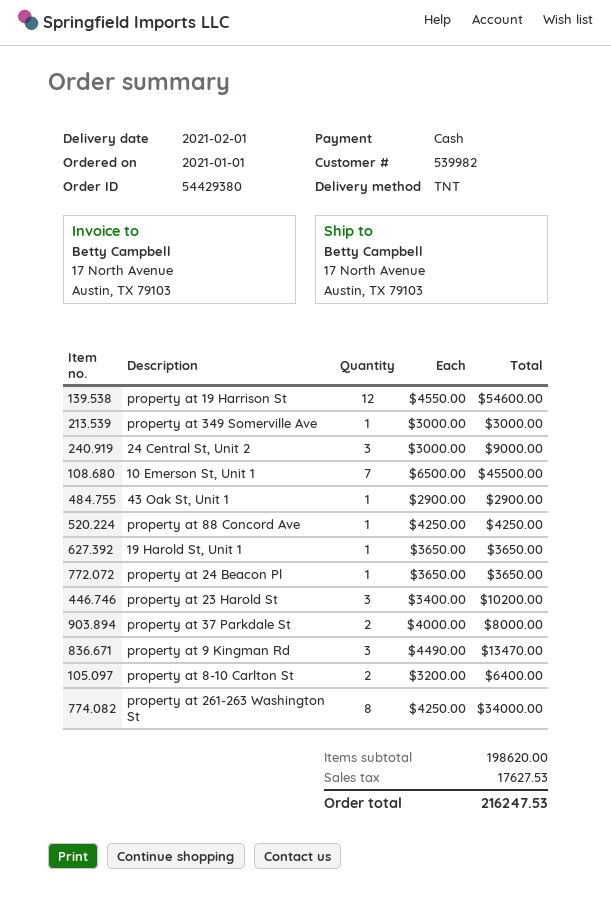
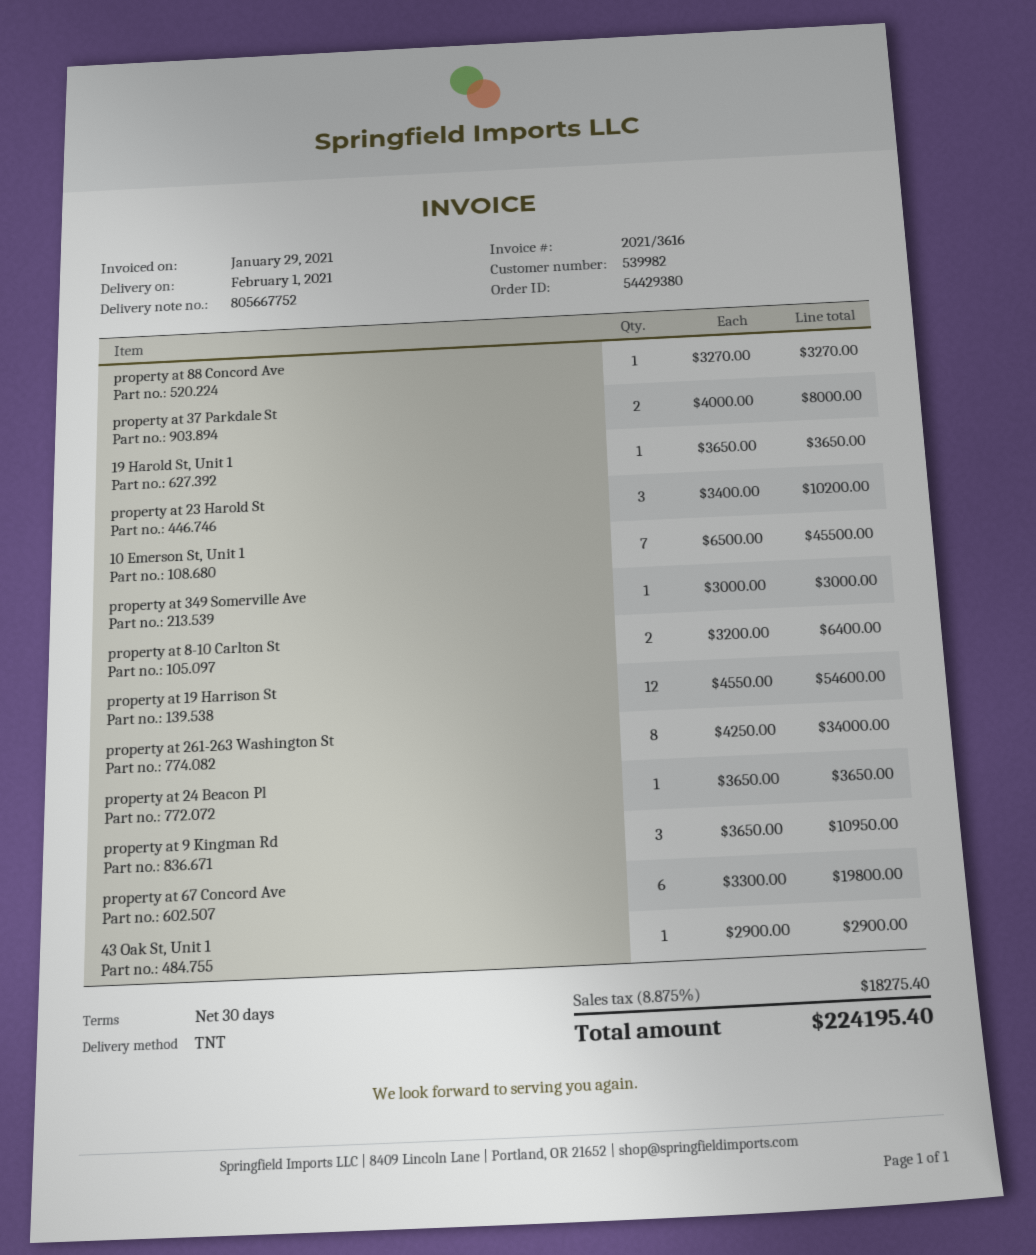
24 Central St, Unit 2: 3 x 3000.00 = 9000.00 -> none
property at 88 Concord Ave: 1 x 4250.00 = 4250.00 -> 1 x 3270.00 = 3270.00
property at 9 Kingman Rd: 3 x 4490.00 = 13470.00 -> 3 x 3650.00 = 10950.00
property at 67 Concord Ave: none -> 6 x 3300.00 = 19800.00
tax: 17627.53 -> 18275.40
total: 216247.53 -> 224195.40

